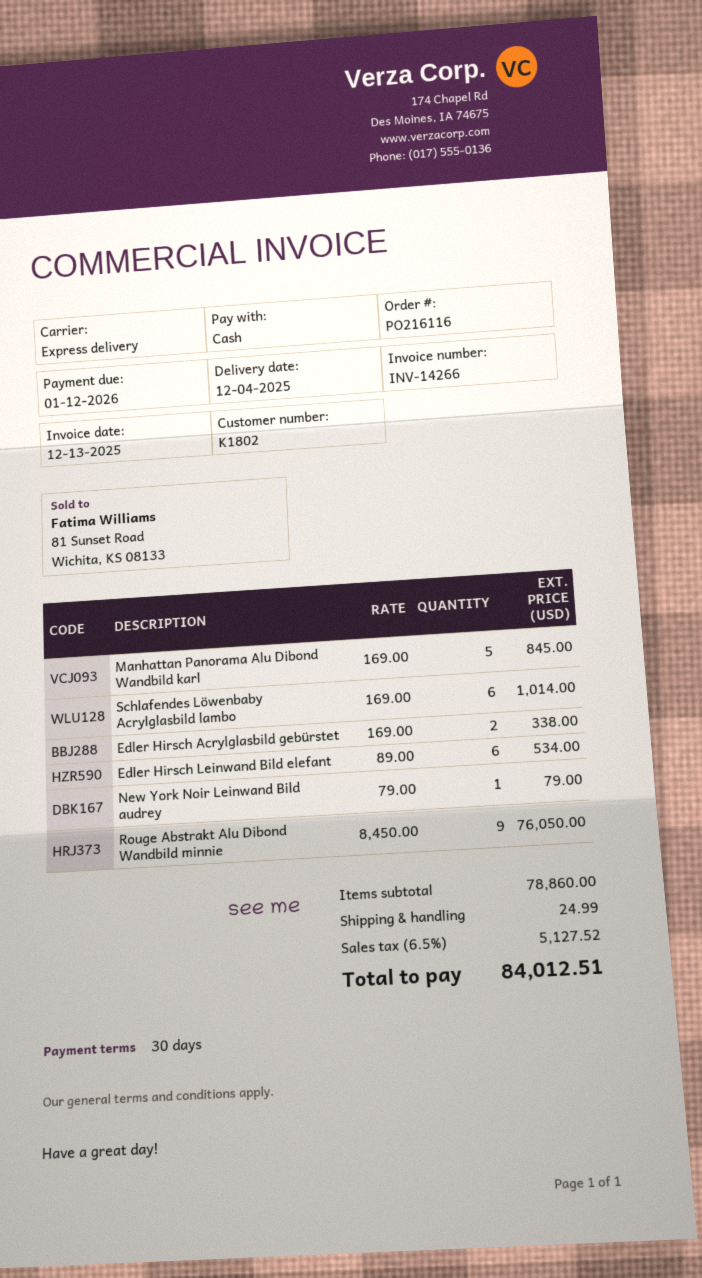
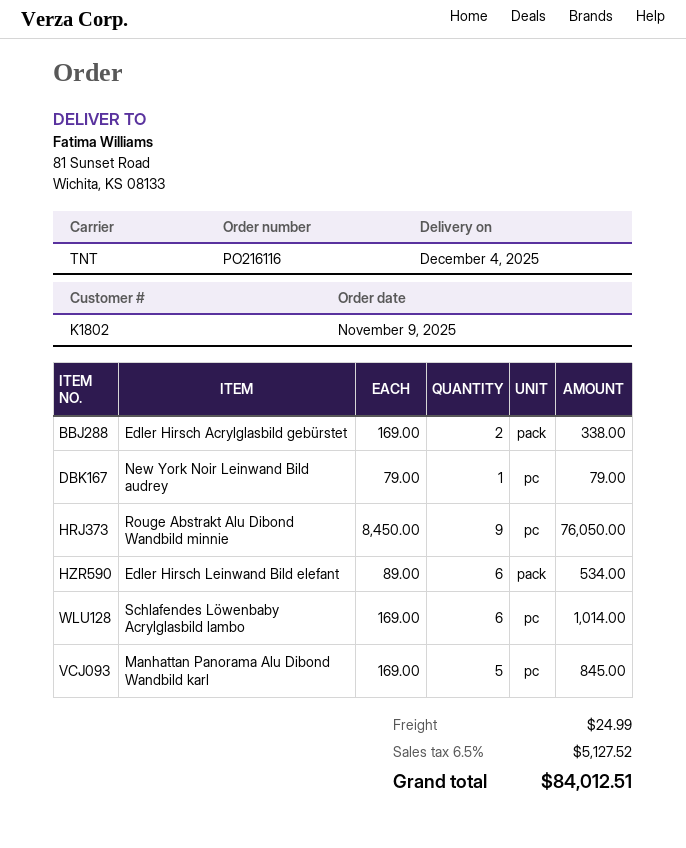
shipping method: express -> TNT

